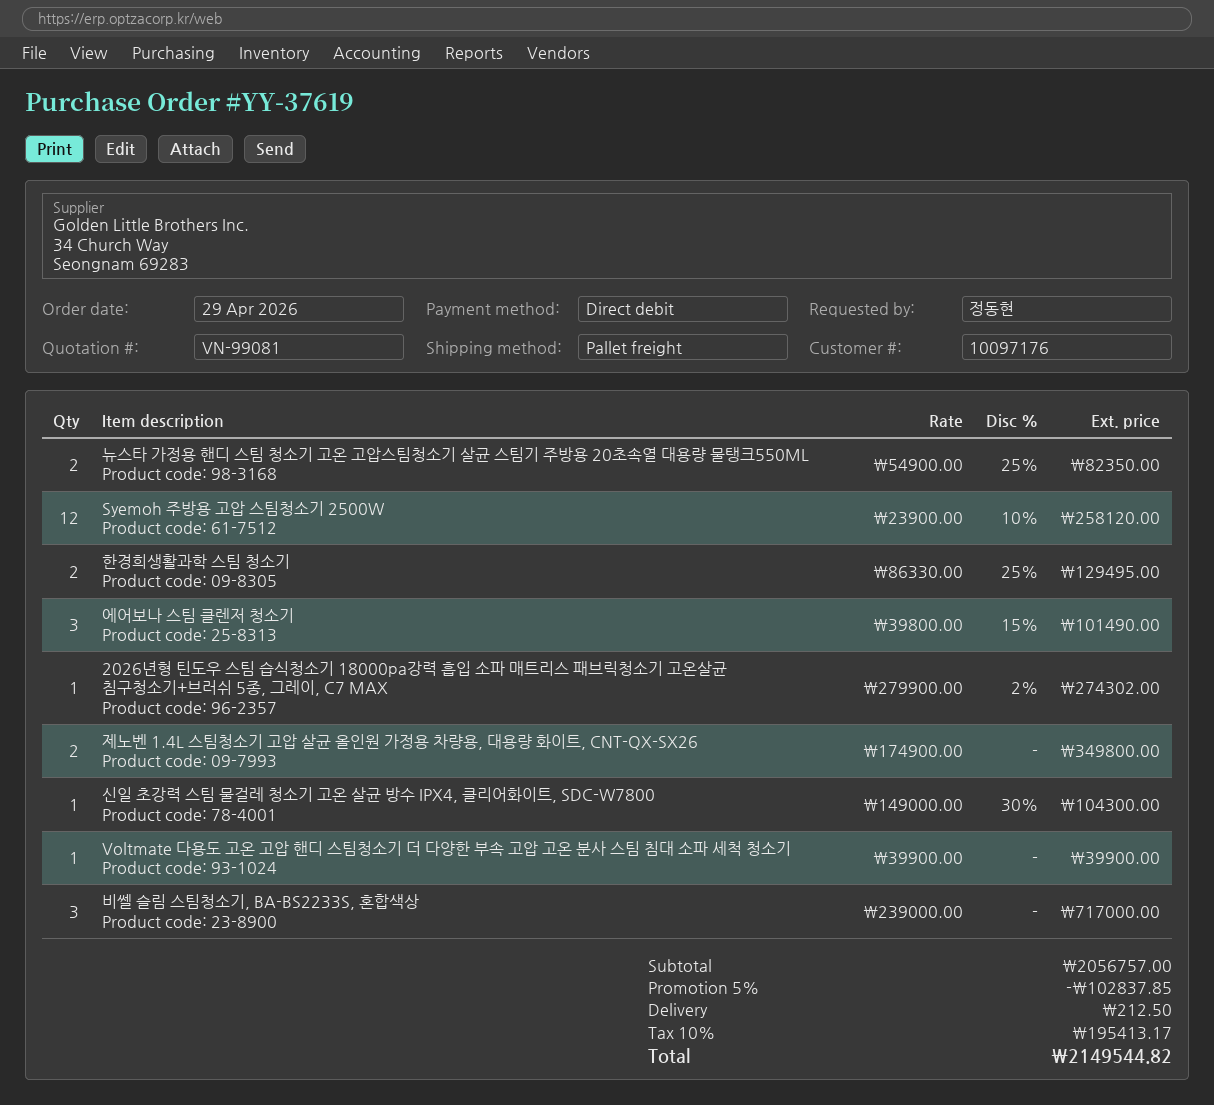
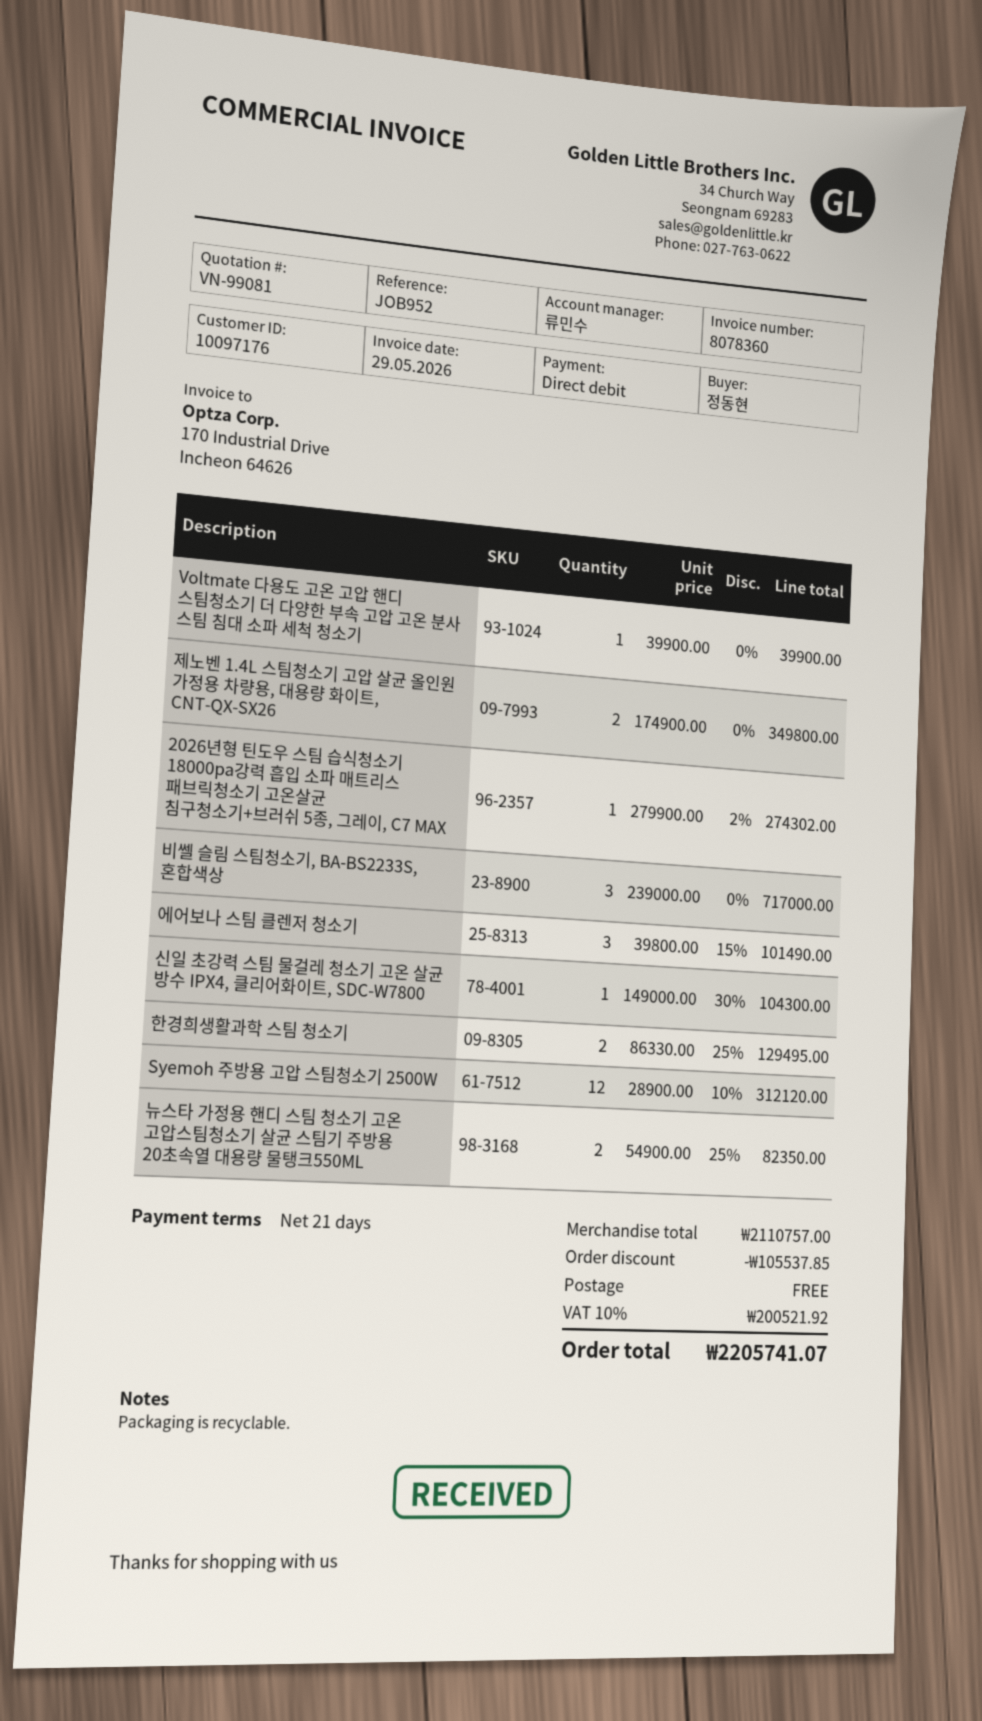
Syemoh 주방용 고압 스팀청소기 2500W: 12 x 23900.00 - 10% = 258120.00 -> 12 x 28900.00 - 10% = 312120.00
subtotal: 2056757.00 -> 2110757.00
discount: 102837.85 -> 105537.85
shipping: 212.50 -> 0.00
tax: 10% = 195413.17 -> 10% = 200521.92
total: 2149544.82 -> 2205741.07

